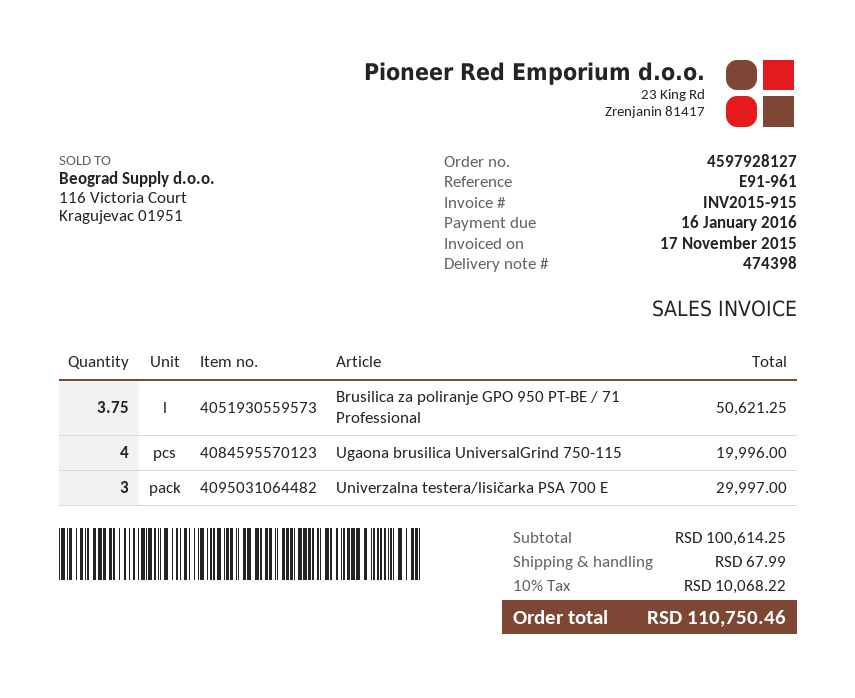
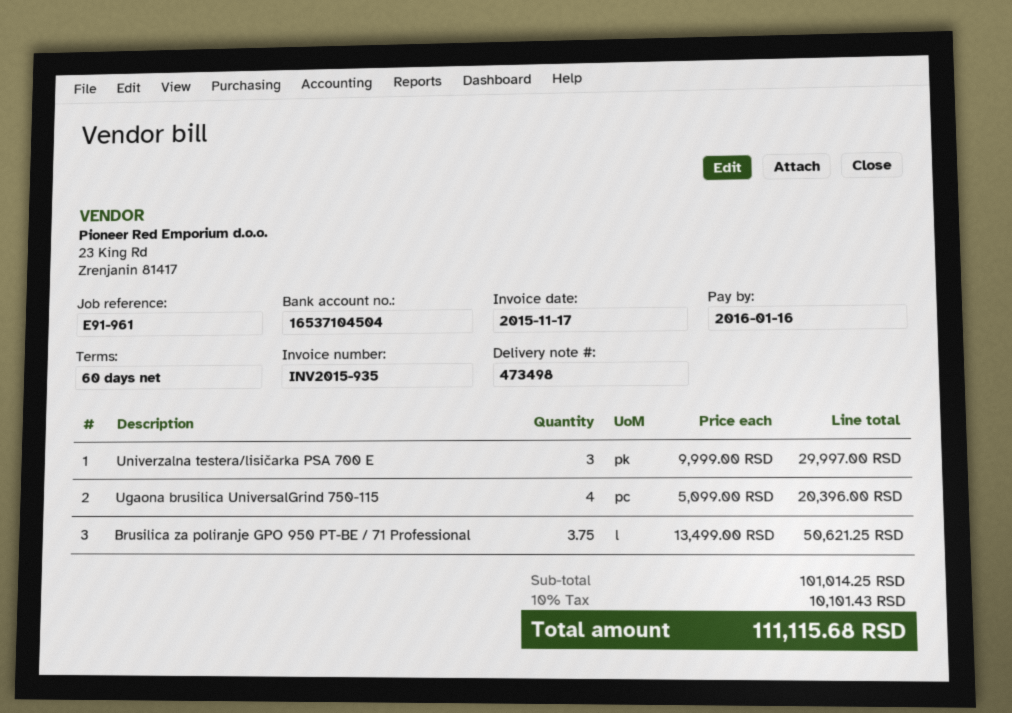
delivery note number: 474398 -> 473498
invoice number: INV2015-915 -> INV2015-935
Ugaona brusilica UniversalGrind 750-115: 4 for 19996.00 -> 4 for 20396.00
subtotal: 100614.25 -> 101014.25
shipping: 67.99 -> none
tax: 10% = 10068.22 -> 10% = 10101.43
total: 110750.46 -> 111115.68

